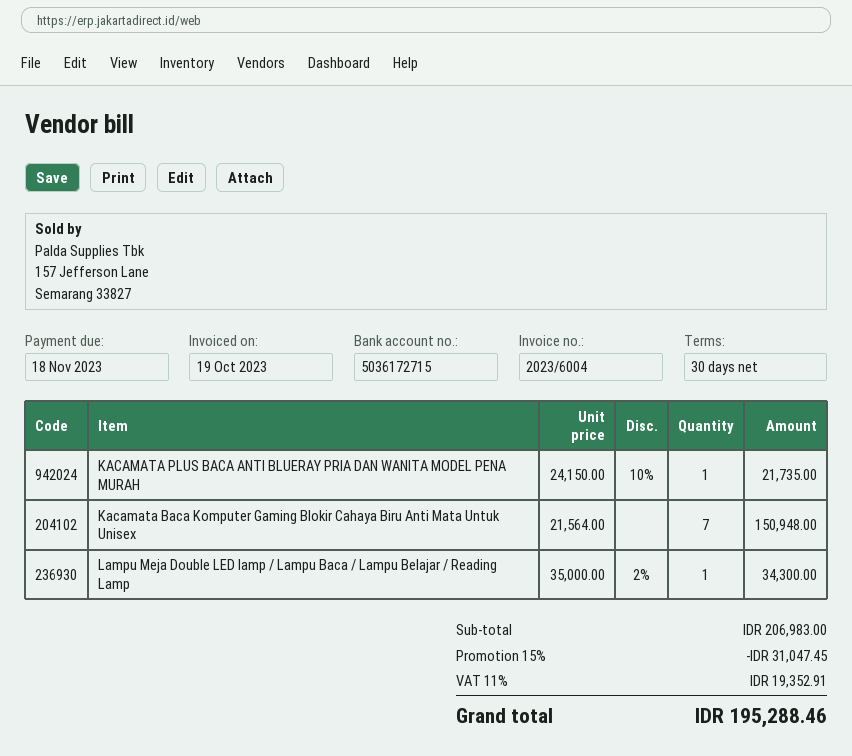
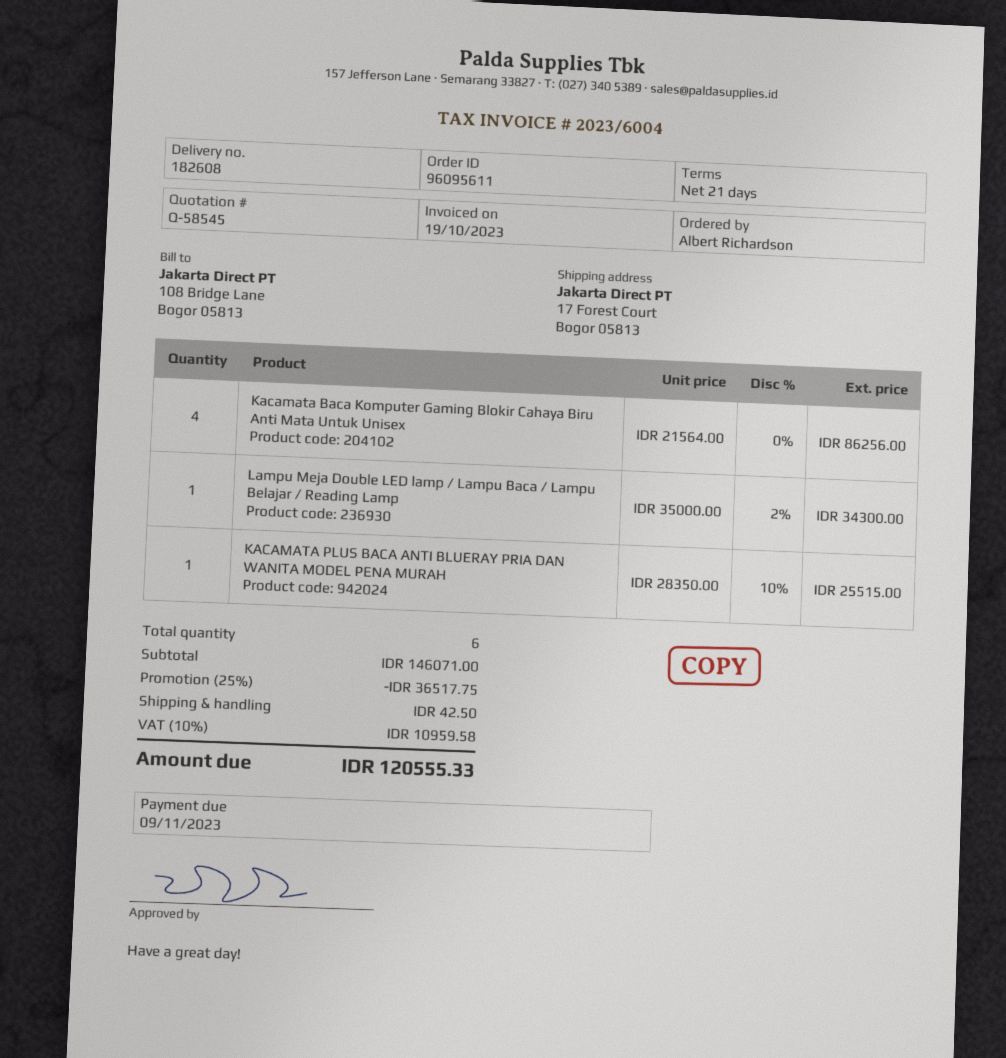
payment terms: 30 days -> 21 days
due date: 2023-11-18 -> 2023-11-09
KACAMATA PLUS BACA ANTI BLUERAY PRIA DAN WANITA MODEL PENA MURAH: 1 x 24150.00 - 10% = 21735.00 -> 1 x 28350.00 - 10% = 25515.00
Kacamata Baca Komputer Gaming Blokir Cahaya Biru Anti Mata Untuk Unisex: 7 x 21564.00 = 150948.00 -> 4 x 21564.00 = 86256.00
subtotal: 206983.00 -> 146071.00
discount: 15% = 31047.45 -> 25% = 36517.75
shipping: none -> 42.50
tax: 11% = 19352.91 -> 10% = 10959.58
total: 195288.46 -> 120555.33

